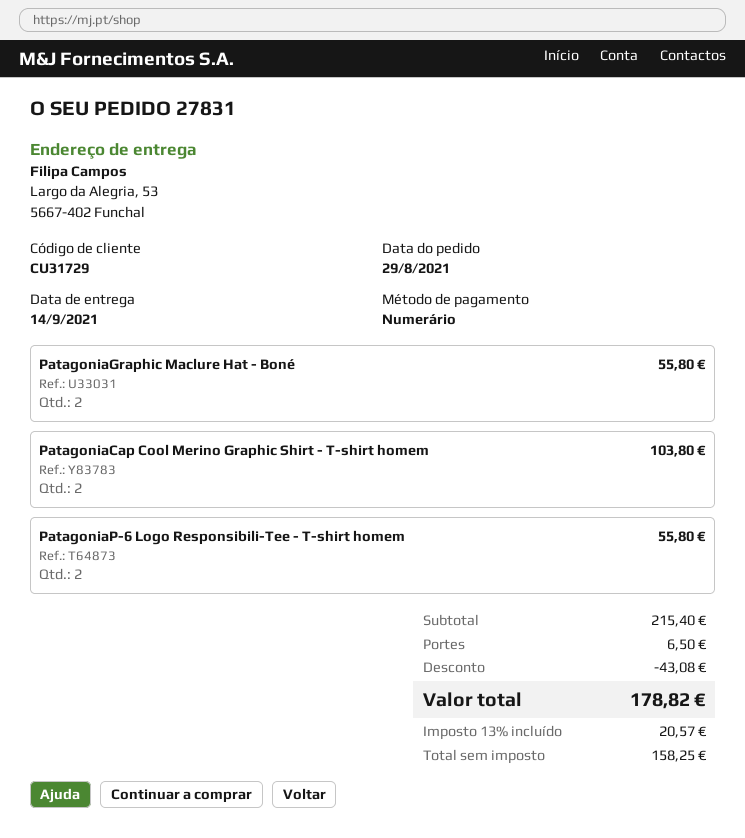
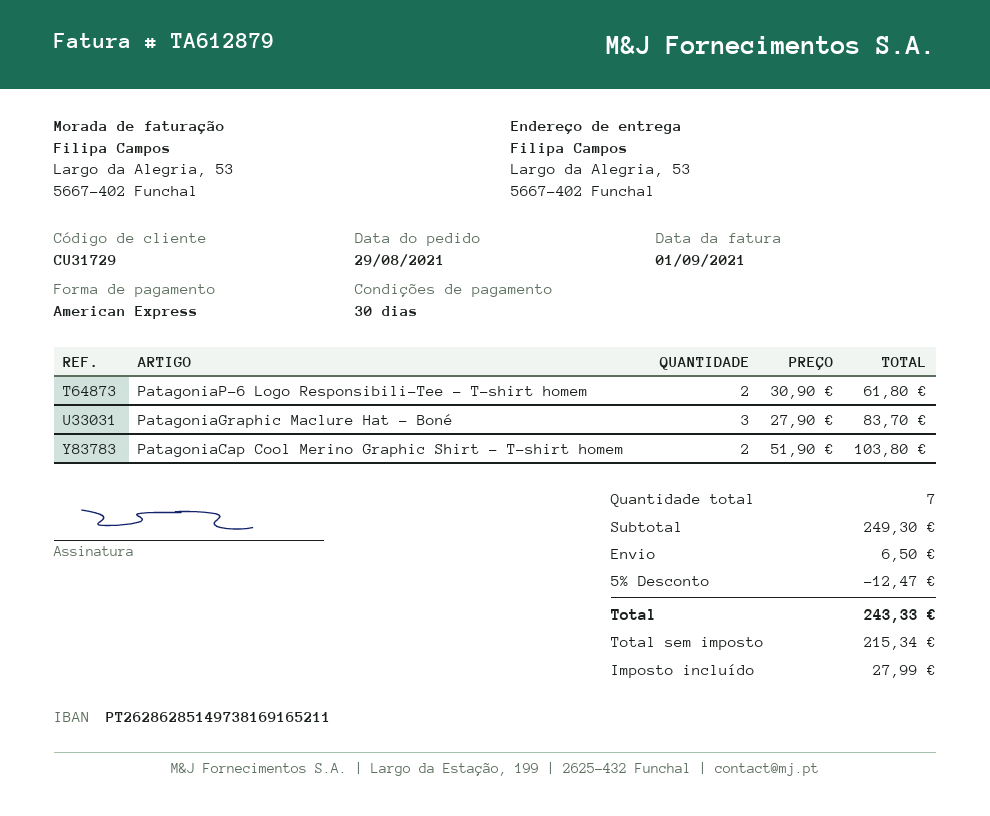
payment method: cash -> American Express
PatagoniaGraphic Maclure Hat - Boné: 2 for 55.80 -> 3 for 83.70
PatagoniaP-6 Logo Responsibili-Tee - T-shirt homem: 2 for 55.80 -> 2 for 61.80
subtotal: 215.40 -> 249.30
discount: 43.08 -> 12.47
net: 158.25 -> 215.34
tax: 20.57 -> 27.99
total: 178.82 -> 243.33

